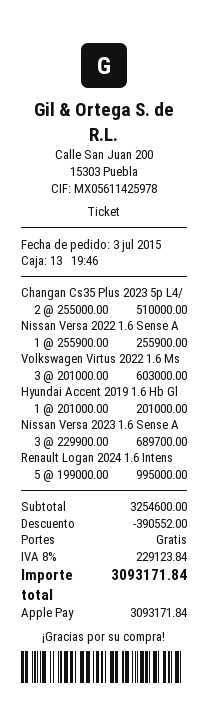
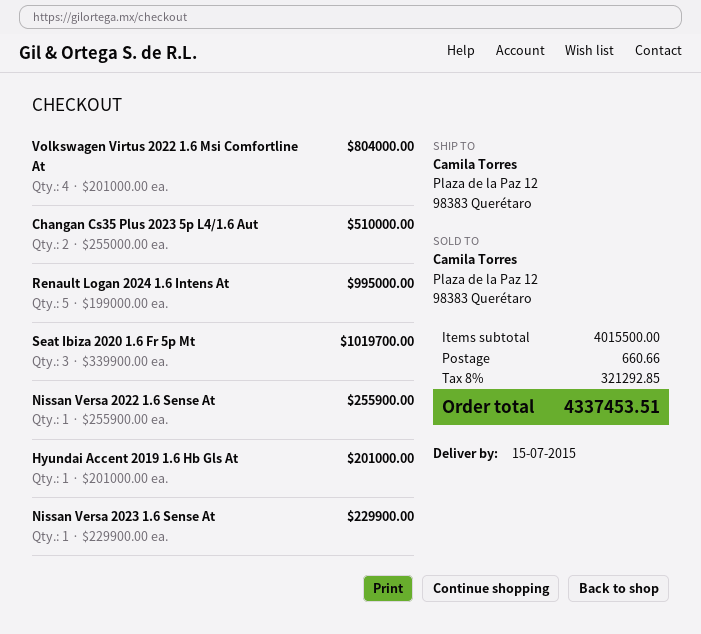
Volkswagen Virtus 2022 1.6 Ms: 3 x 201000.00 = 603000.00 -> 4 x 201000.00 = 804000.00
Nissan Versa 2023 1.6 Sense A: 3 x 229900.00 = 689700.00 -> 1 x 229900.00 = 229900.00
Seat Ibiza 2020 1.6 Fr 5p Mt: none -> 3 x 339900.00 = 1019700.00
subtotal: 3254600.00 -> 4015500.00
discount: 390552.00 -> none
shipping: 0.00 -> 660.66
tax: 8% = 229123.84 -> 8% = 321292.85
total: 3093171.84 -> 4337453.51

